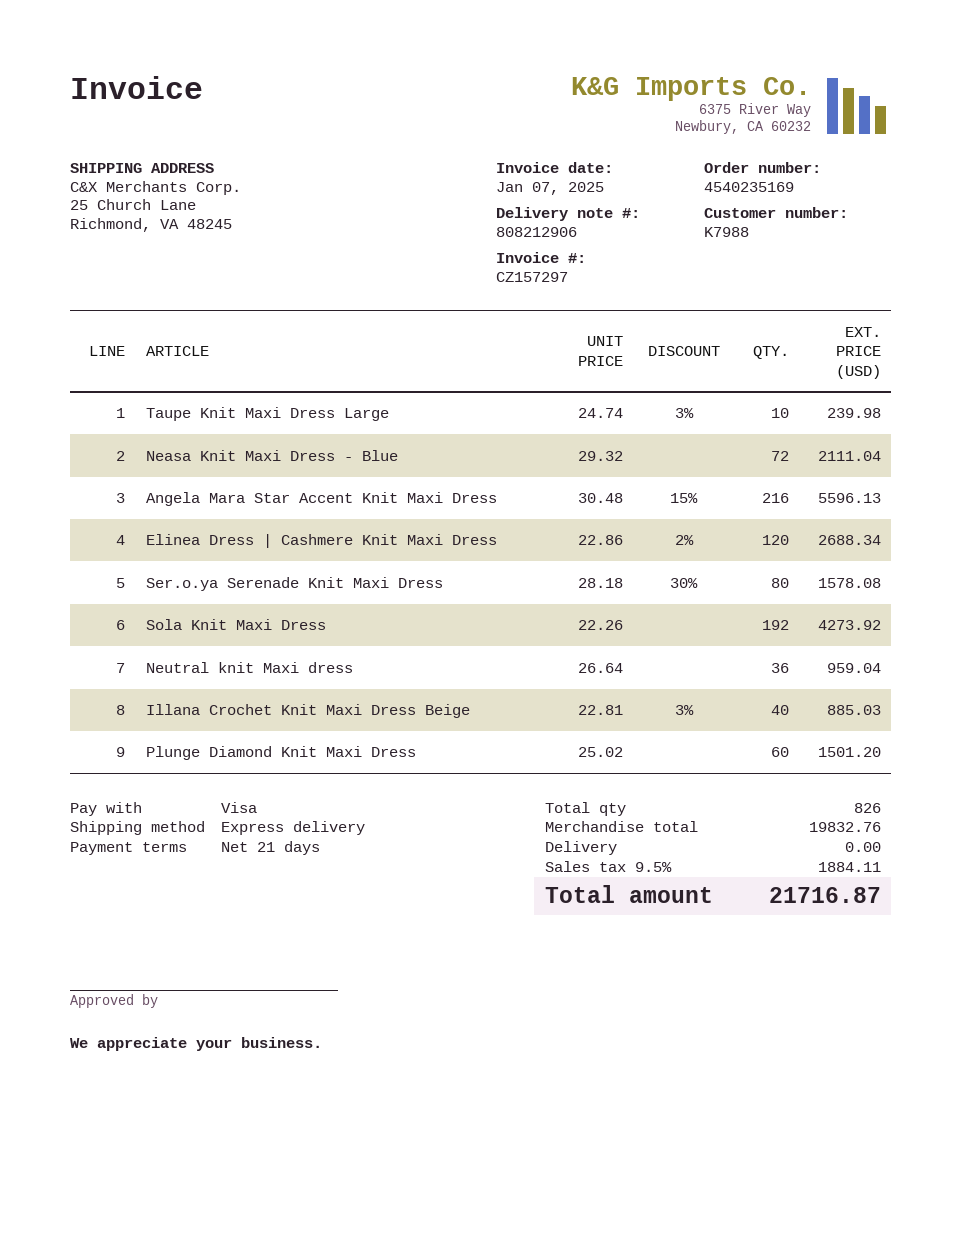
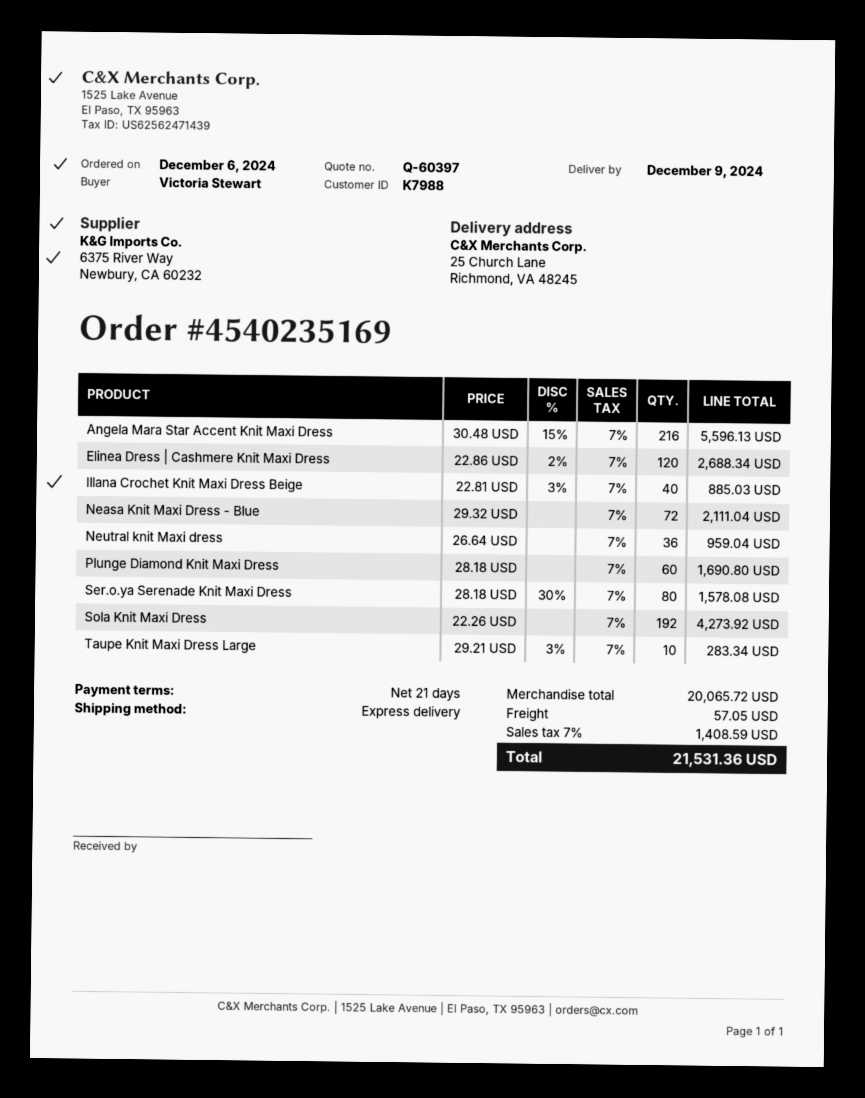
Taupe Knit Maxi Dress Large: 10 x 24.74 - 3% = 239.98 -> 10 x 29.21 - 3% = 283.34
Plunge Diamond Knit Maxi Dress: 60 x 25.02 = 1501.20 -> 60 x 28.18 = 1690.80
subtotal: 19832.76 -> 20065.72
shipping: 0.00 -> 57.05
tax: 9.5% = 1884.11 -> 7% = 1408.59
total: 21716.87 -> 21531.36

